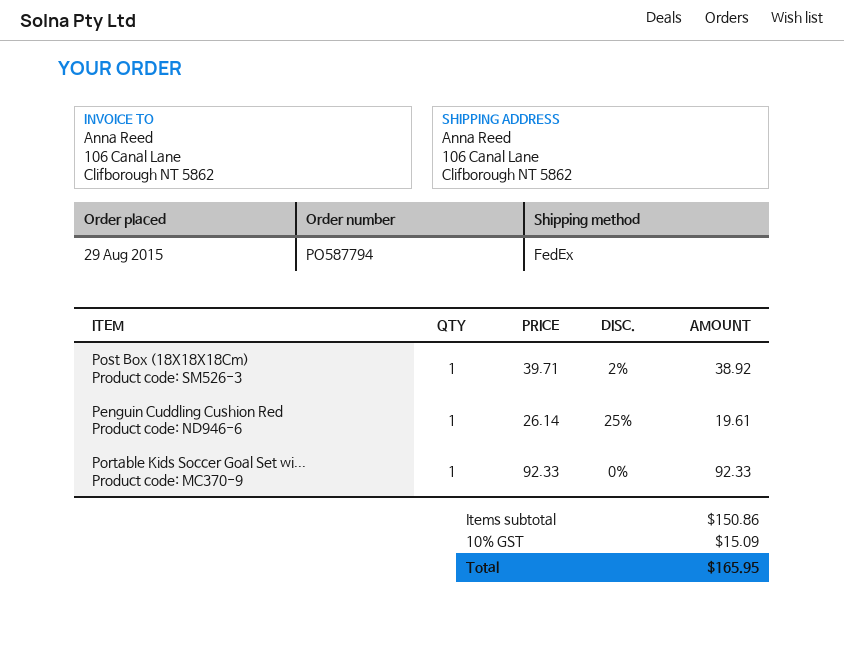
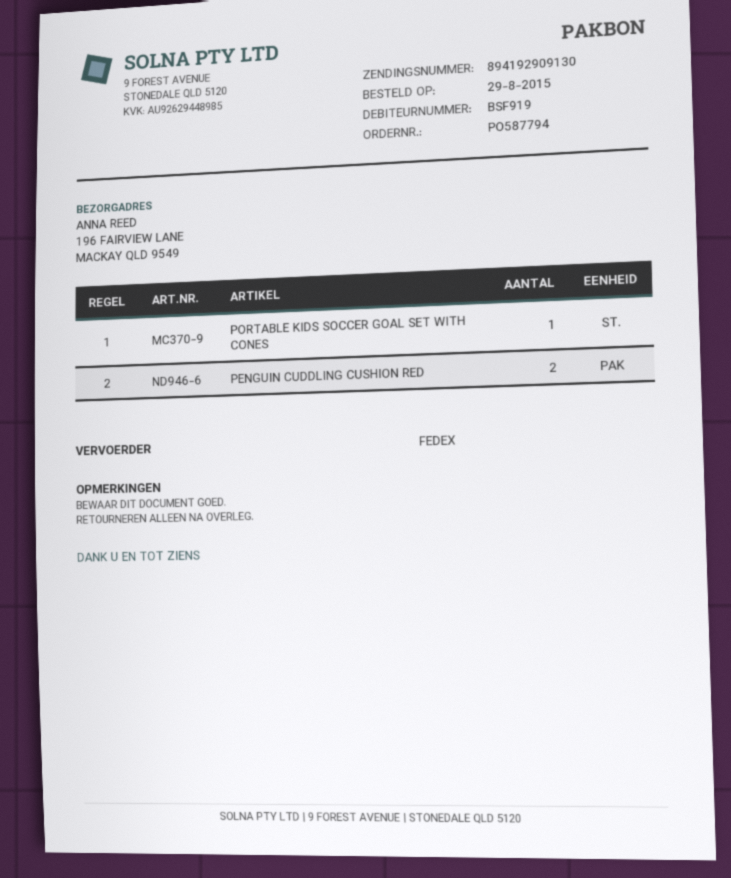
ship to: 106 Canal Lane, Clifborough NT 5862 -> 196 FAIRVIEW LANE, MACKAY QLD 9549
Post Box (18X18X18Cm): 1 -> none
Penguin Cuddling Cushion Red: 1 -> 2

